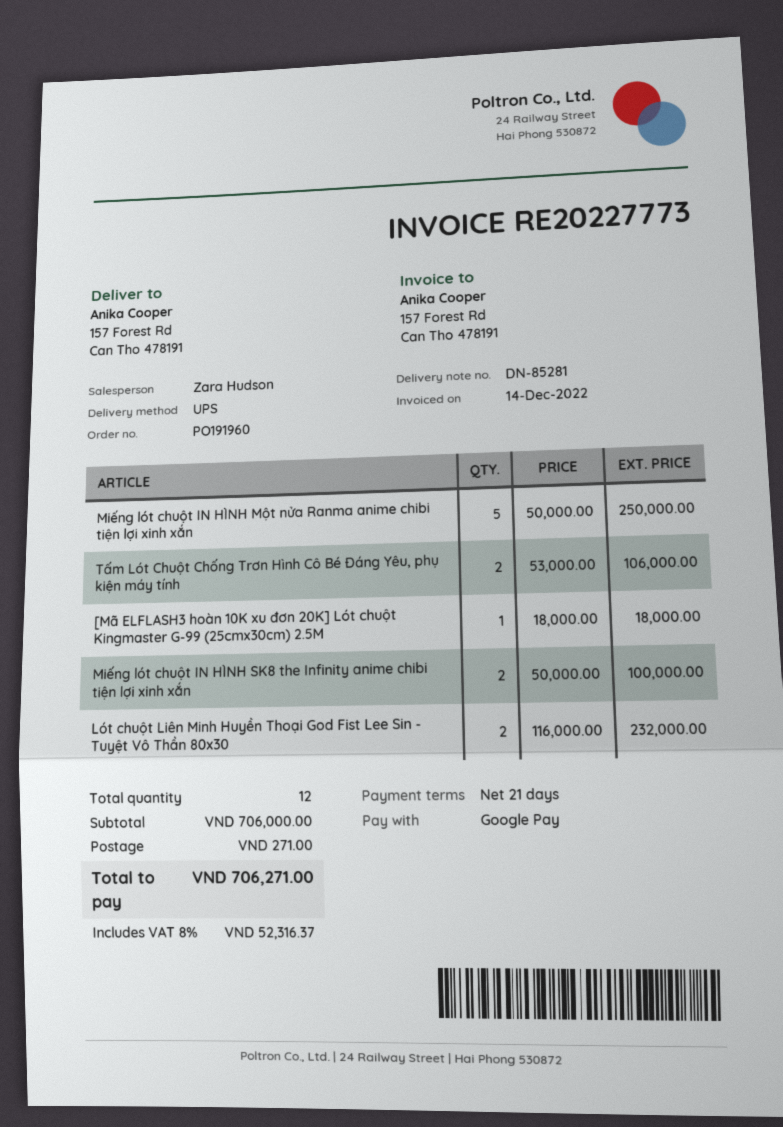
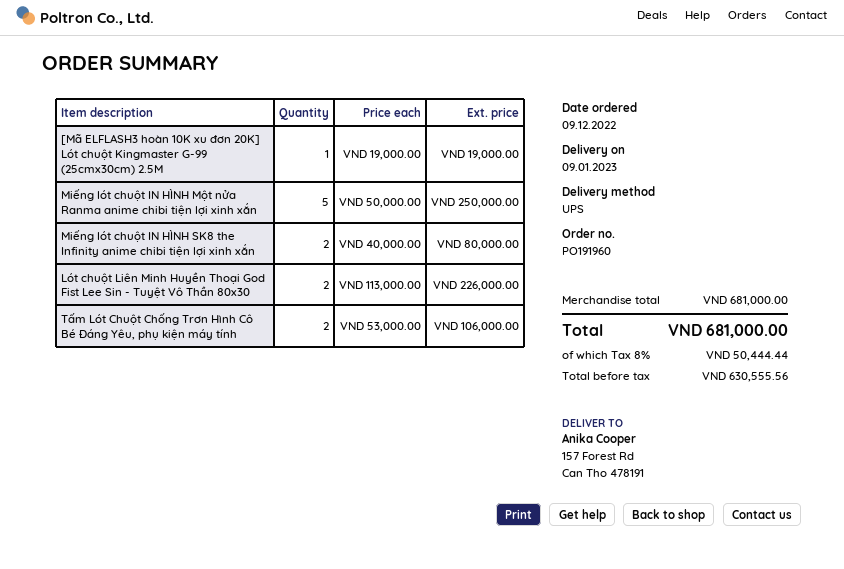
[Mã ELFLASH3 hoàn 10K xu đơn 20K] Lót chuột Kingmaster G-99 (25cmx30cm) 2.5M: 1 x 18000.00 = 18000.00 -> 1 x 19000.00 = 19000.00
Miếng lót chuột IN HÌNH SK8 the Infinity anime chibi tiện lợi xinh xắn: 2 x 50000.00 = 100000.00 -> 2 x 40000.00 = 80000.00
Lót chuột Liên Minh Huyền Thoại God Fist Lee Sin - Tuyệt Vô Thần 80x30: 2 x 116000.00 = 232000.00 -> 2 x 113000.00 = 226000.00
subtotal: 706000.00 -> 681000.00
shipping: 271.00 -> none
tax: 8% = 52316.37 -> 8% = 50444.44
total: 706271.00 -> 681000.00

